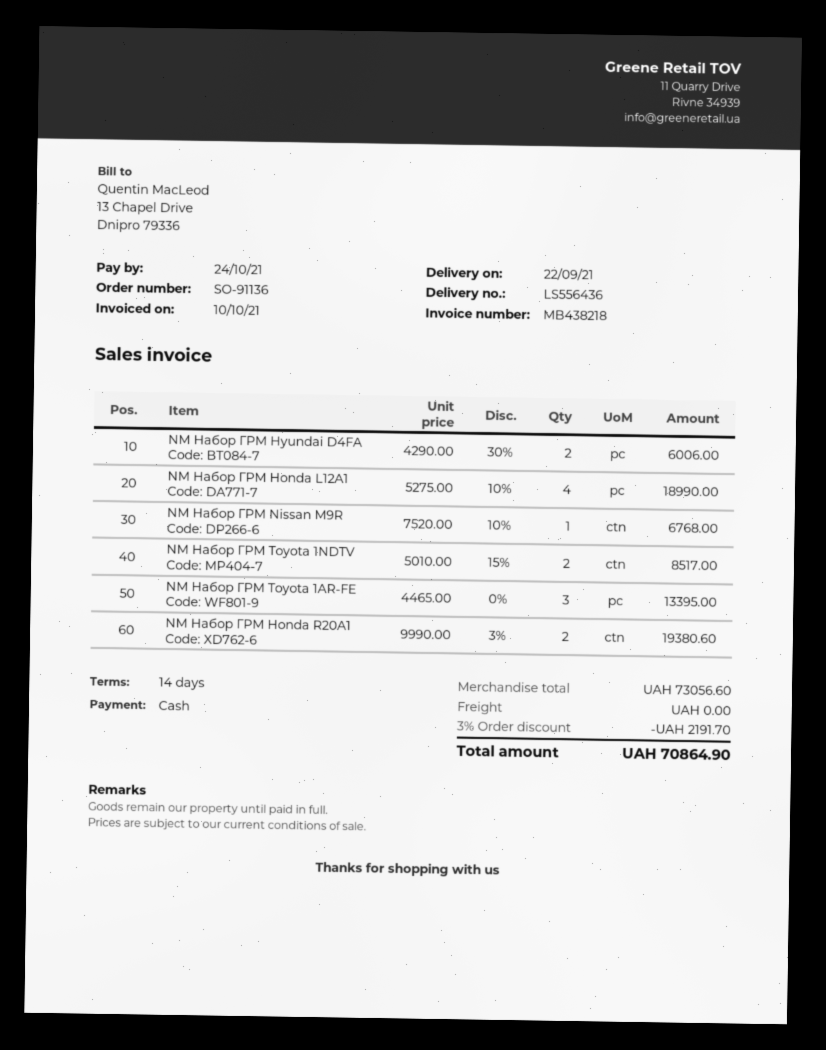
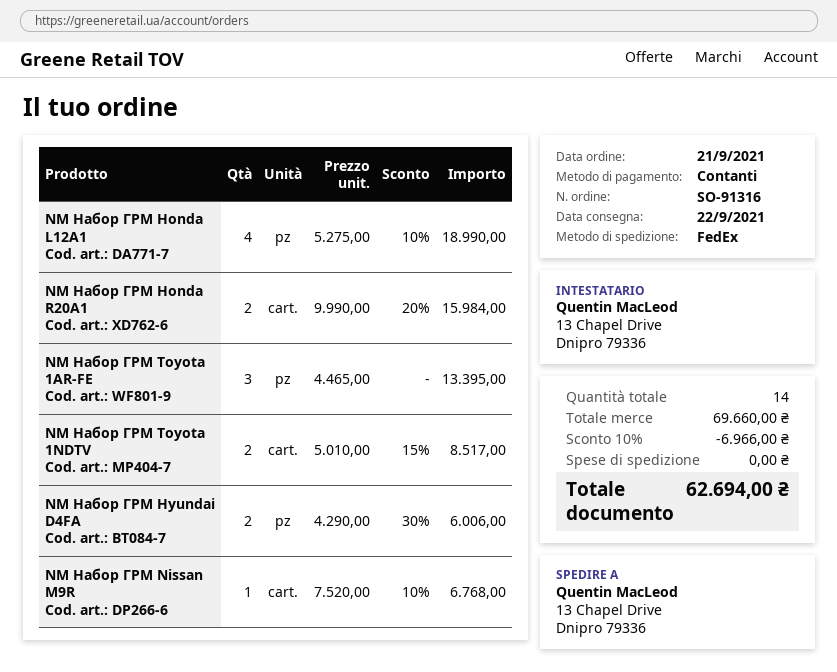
order number: SO-91136 -> SO-91316
NM Набор ГРМ Honda R20A1: 2 x 9990.00 - 3% = 19380.60 -> 2 x 9990.00 - 20% = 15984.00
subtotal: 73056.60 -> 69660.00
discount: 3% = 2191.70 -> 10% = 6966.00
total: 70864.90 -> 62694.00

